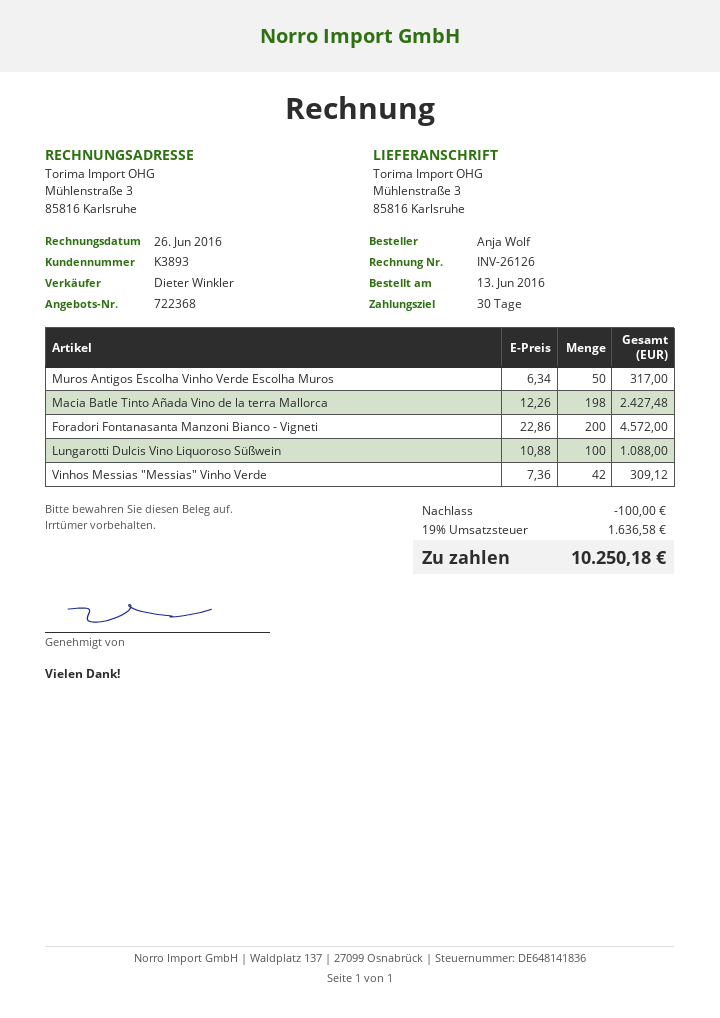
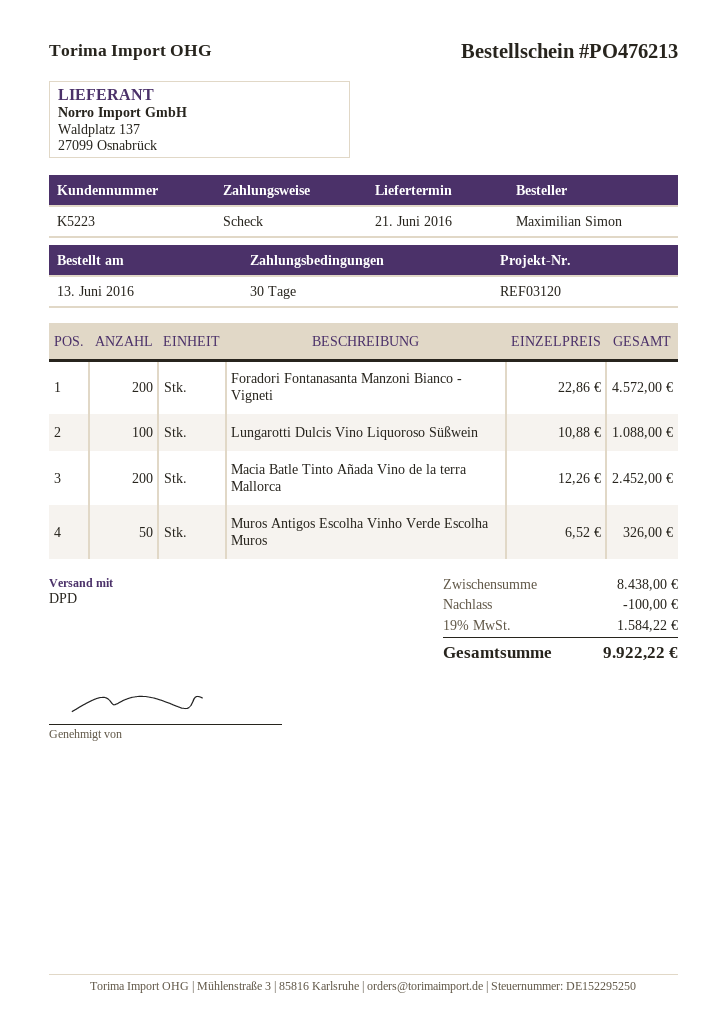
customer number: K3893 -> K5223
ordered by: Anja Wolf -> Maximilian Simon
Muros Antigos Escolha Vinho Verde Escolha Muros: 50 x 6.34 = 317.00 -> 50 x 6.52 = 326.00
Macia Batle Tinto Añada Vino de la terra Mallorca: 198 x 12.26 = 2427.48 -> 200 x 12.26 = 2452.00
Vinhos Messias "Messias" Vinho Verde: 42 x 7.36 = 309.12 -> none
tax: 19% = 1636.58 -> 19% = 1584.22
total: 10250.18 -> 9922.22

